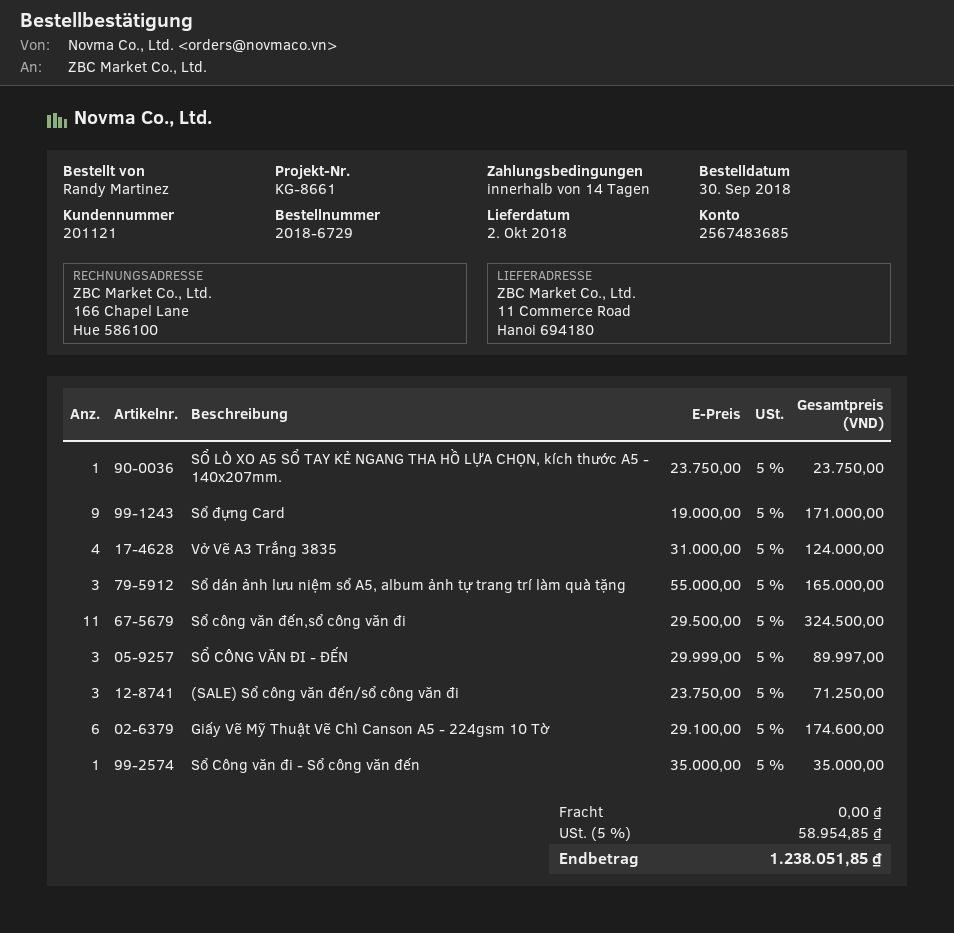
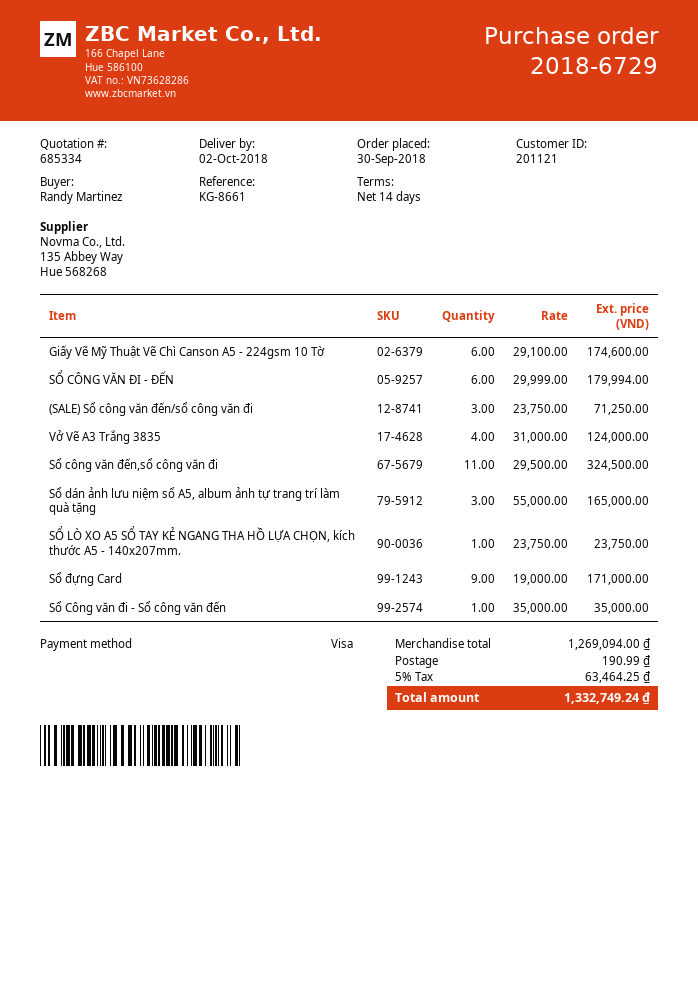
SỔ CÔNG VĂN ĐI - ĐẾN: 3 x 29999.00 = 89997.00 -> 6 x 29999.00 = 179994.00
shipping: 0.00 -> 190.99
tax: 5% = 58954.85 -> 5% = 63464.25
total: 1238051.85 -> 1332749.24

